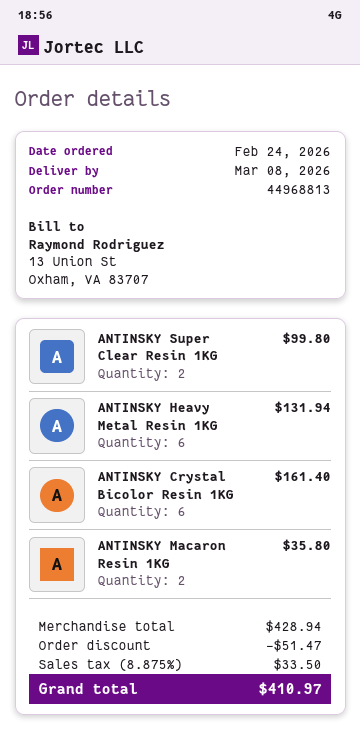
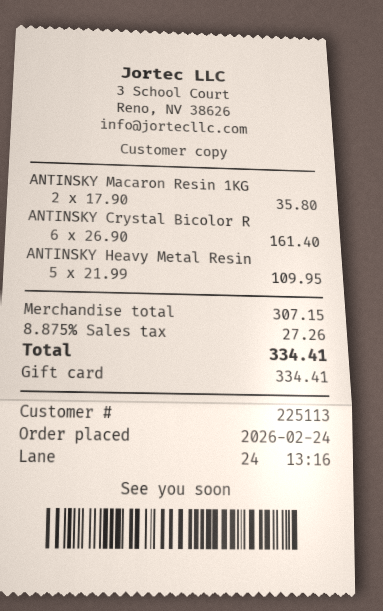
ANTINSKY Super Clear Resin 1KG: 2 for 99.80 -> none
ANTINSKY Heavy Metal Resin 1KG: 6 for 131.94 -> 5 for 109.95
subtotal: 428.94 -> 307.15
discount: 51.47 -> none
tax: 8.875% = 33.50 -> 8.875% = 27.26
total: 410.97 -> 334.41

